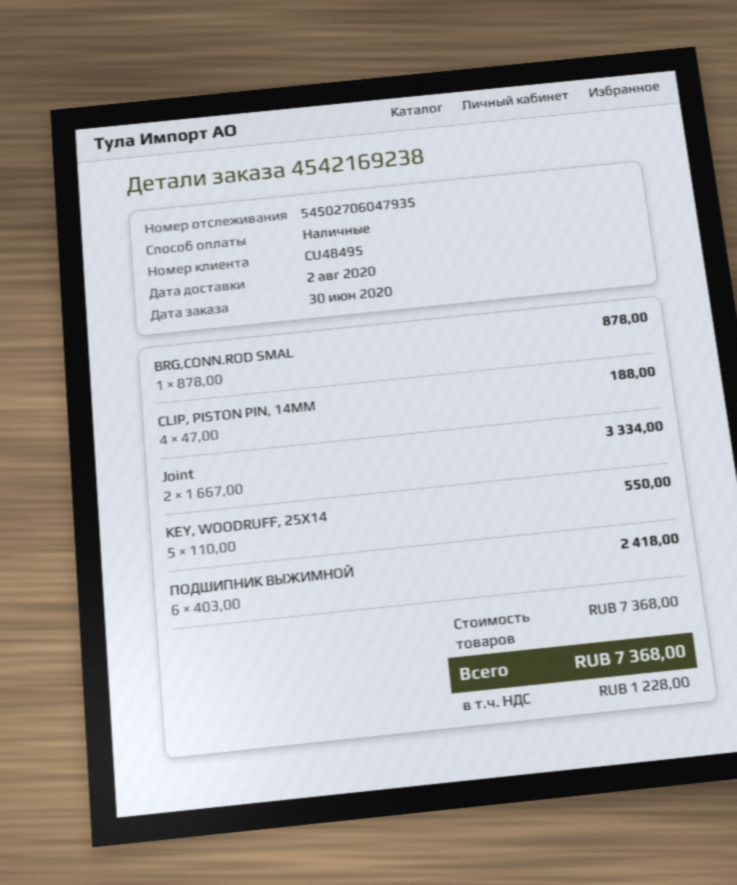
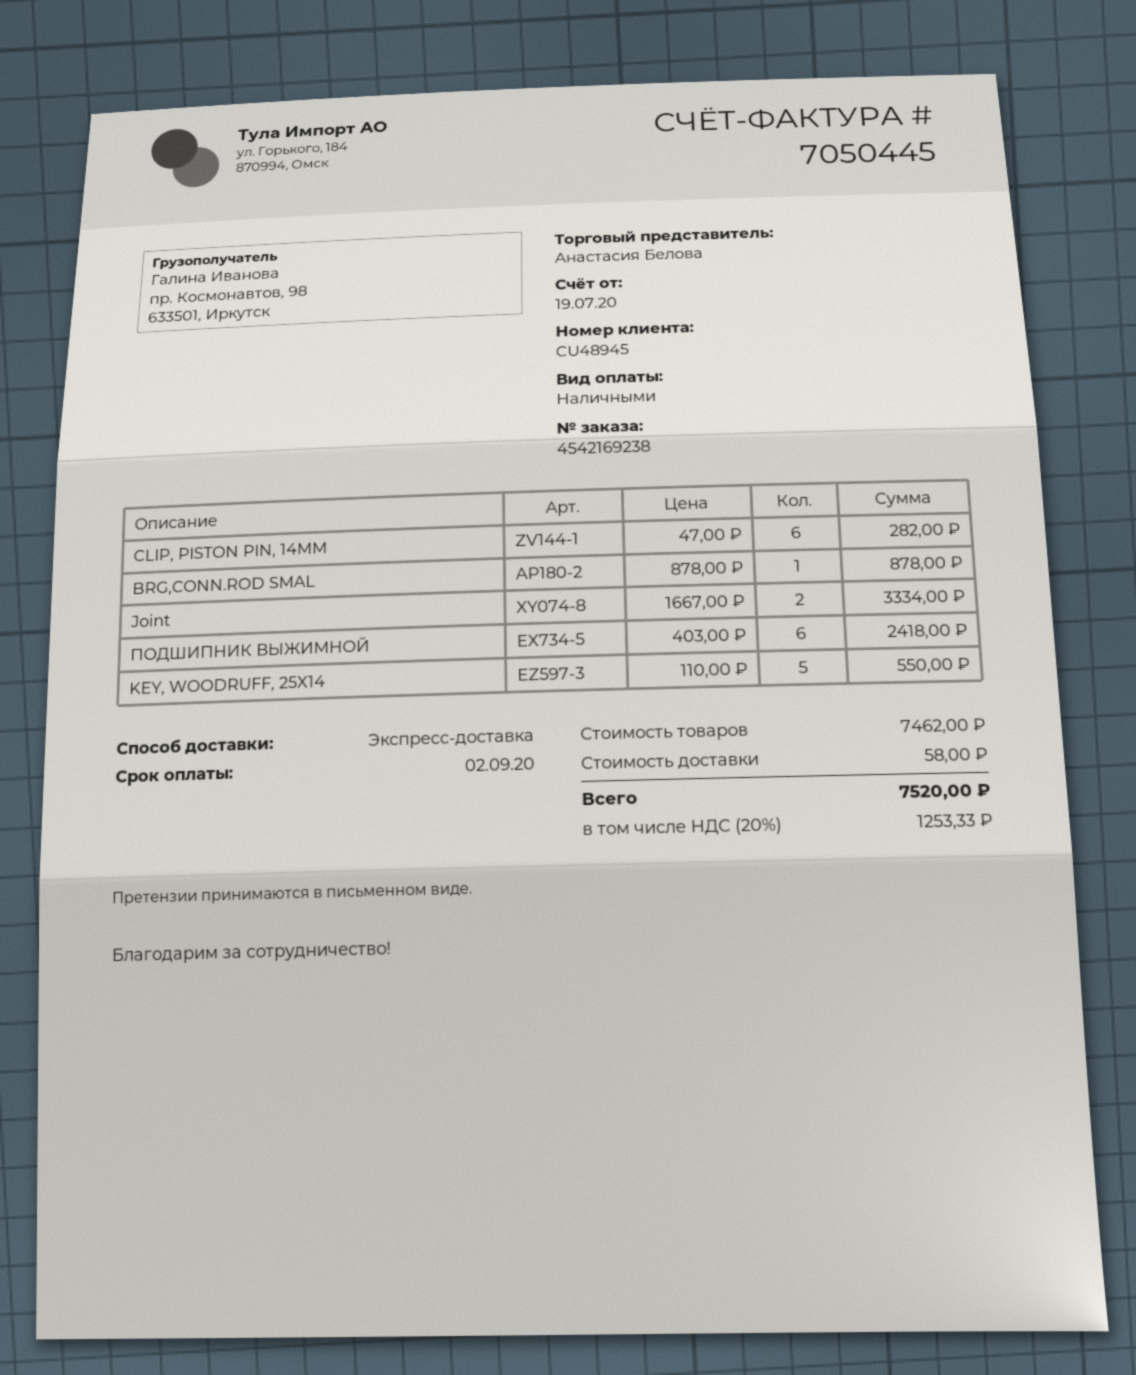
customer number: CU48495 -> CU48945
CLIP, PISTON PIN, 14MM: 4 x 47.00 = 188.00 -> 6 x 47.00 = 282.00
subtotal: 7368.00 -> 7462.00
shipping: none -> 58.00
tax: 1228.00 -> 1253.33
total: 7368.00 -> 7520.00

